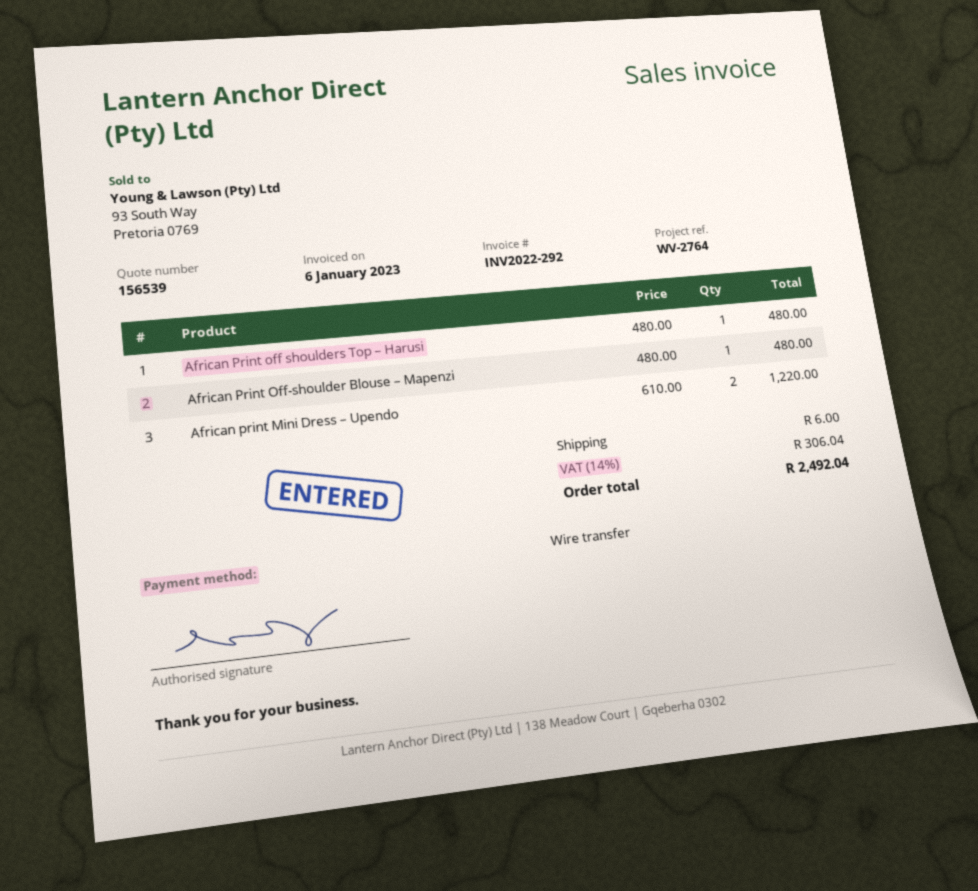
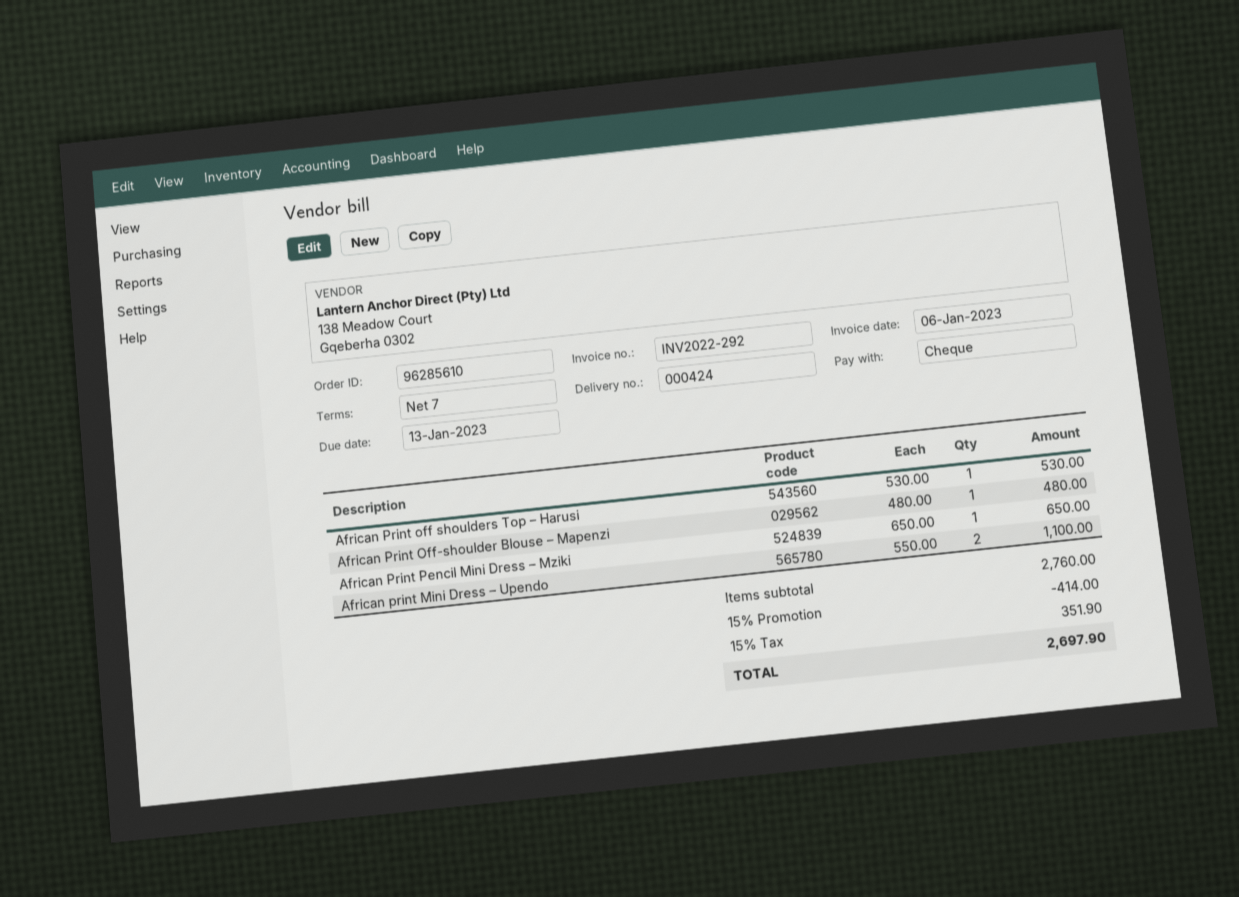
payment method: bank transfer -> cheque
African Print off shoulders Top – Harusi: 1 x 480.00 = 480.00 -> 1 x 530.00 = 530.00
African print Mini Dress – Upendo: 2 x 610.00 = 1220.00 -> 2 x 550.00 = 1100.00
African Print Pencil Mini Dress – Mziki: none -> 1 x 650.00 = 650.00
discount: none -> 15% = 414.00
shipping: 6.00 -> none
tax: 14% = 306.04 -> 15% = 351.90
total: 2492.04 -> 2697.90

